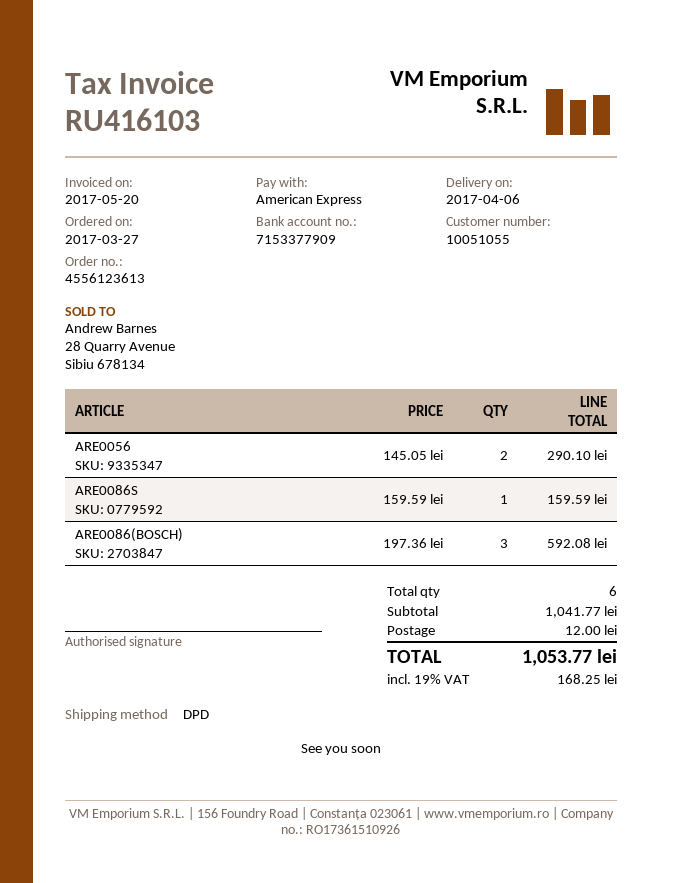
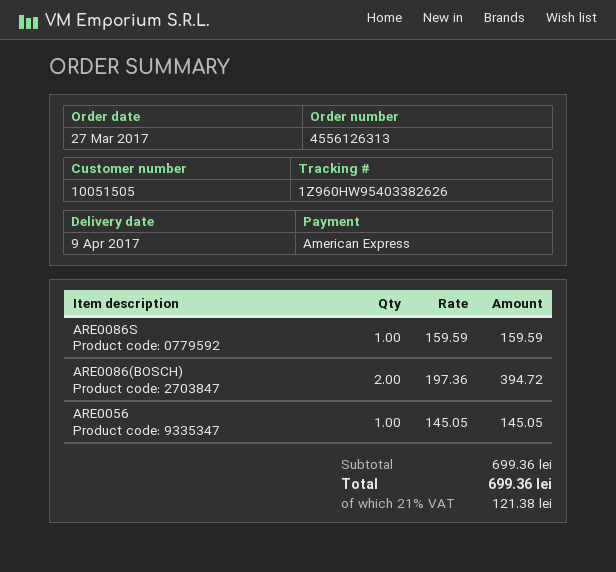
order number: 4556123613 -> 4556126313
delivery date: 2017-04-06 -> 2017-04-09
customer number: 10051055 -> 10051505
ARE0056: 2 x 145.05 = 290.10 -> 1 x 145.05 = 145.05
ARE0086(BOSCH): 3 x 197.36 = 592.08 -> 2 x 197.36 = 394.72
subtotal: 1041.77 -> 699.36
shipping: 12.00 -> none
tax: 19% = 168.25 -> 21% = 121.38
total: 1053.77 -> 699.36

